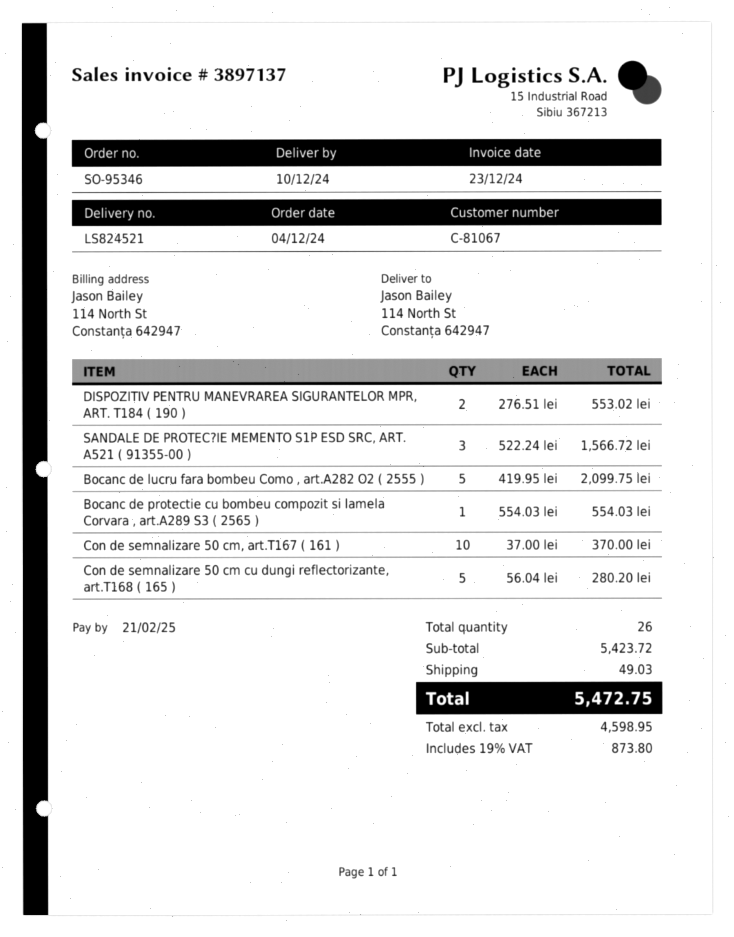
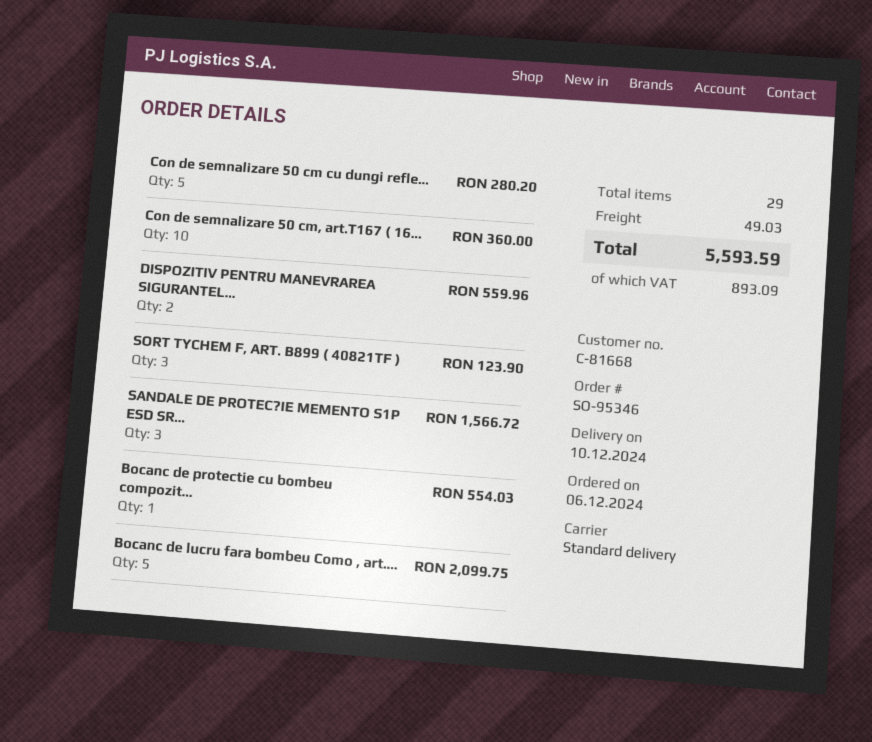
order date: 2024-12-04 -> 2024-12-06
customer number: C-81067 -> C-81668
DISPOZITIV PENTRU MANEVRAREA SIGURANTELOR MPR, ART. T184 ( 190 ): 2 for 553.02 -> 2 for 559.96
Con de semnalizare 50 cm, art.T167 ( 161 ): 10 for 370.00 -> 10 for 360.00
SORT TYCHEM F, ART. B899 ( 40821TF ): none -> 3 for 123.90
total quantity: 26 -> 29
tax: 873.80 -> 893.09
total: 5472.75 -> 5593.59

